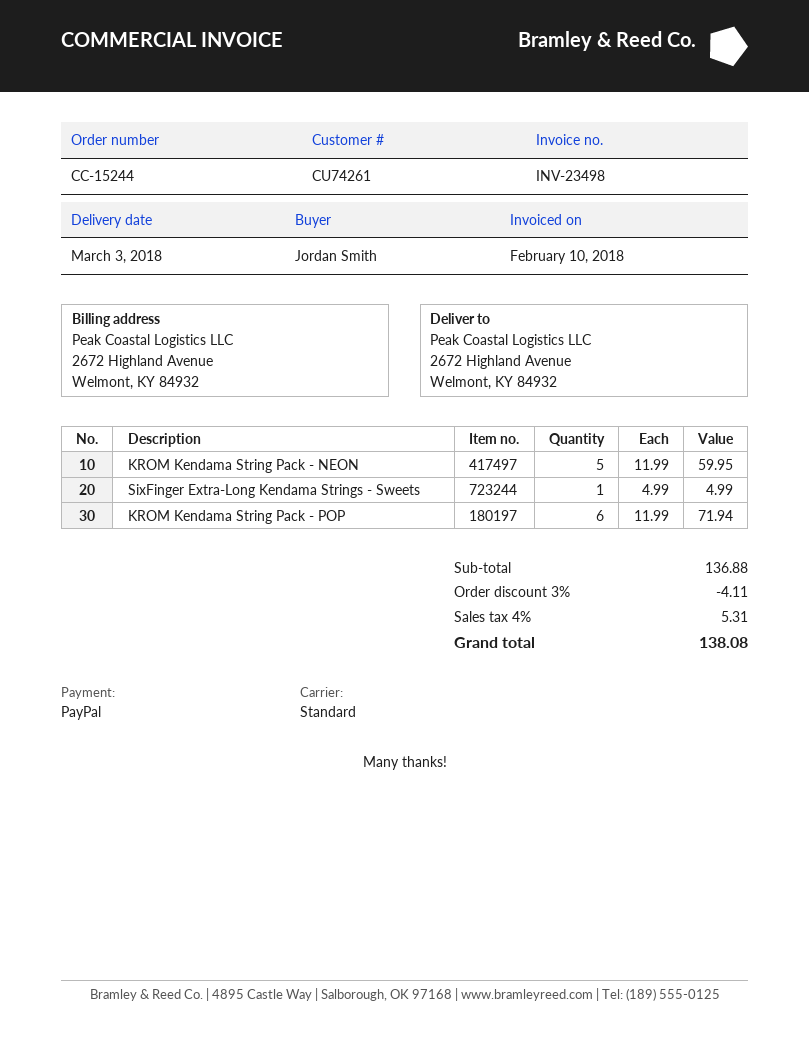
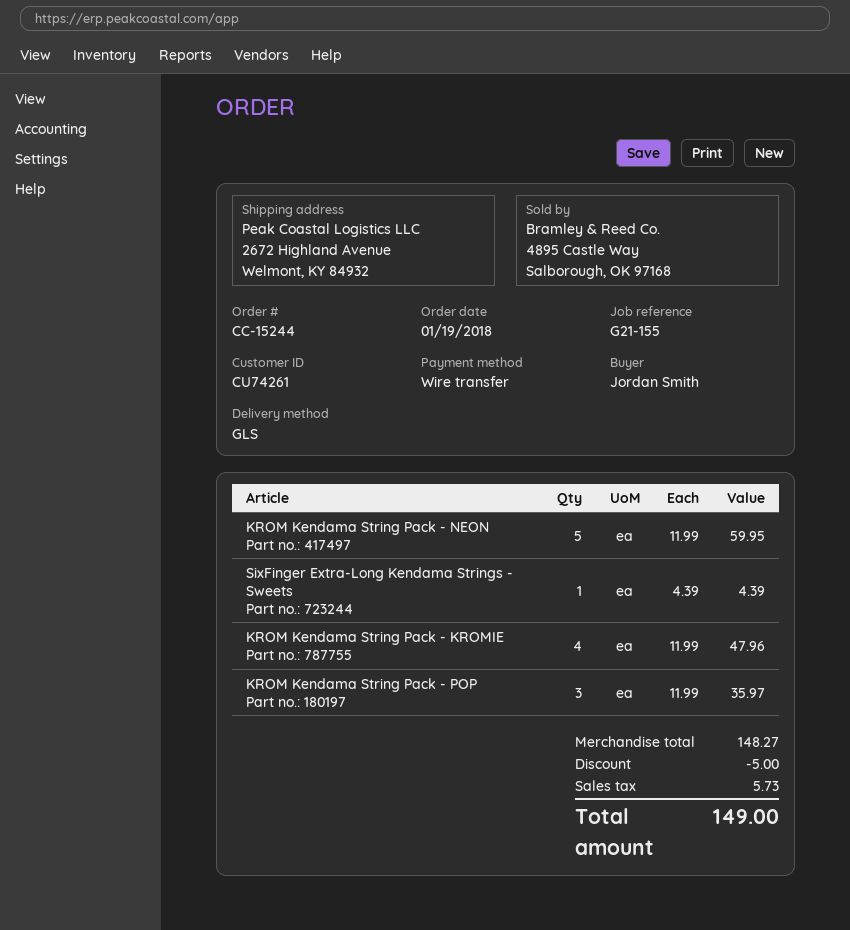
payment method: PayPal -> bank transfer
shipping method: standard -> GLS
SixFinger Extra-Long Kendama Strings - Sweets: 1 x 4.99 = 4.99 -> 1 x 4.39 = 4.39
KROM Kendama String Pack - POP: 6 x 11.99 = 71.94 -> 3 x 11.99 = 35.97
KROM Kendama String Pack - KROMIE: none -> 4 x 11.99 = 47.96
subtotal: 136.88 -> 148.27
discount: 4.11 -> 5.00
tax: 5.31 -> 5.73
total: 138.08 -> 149.00

